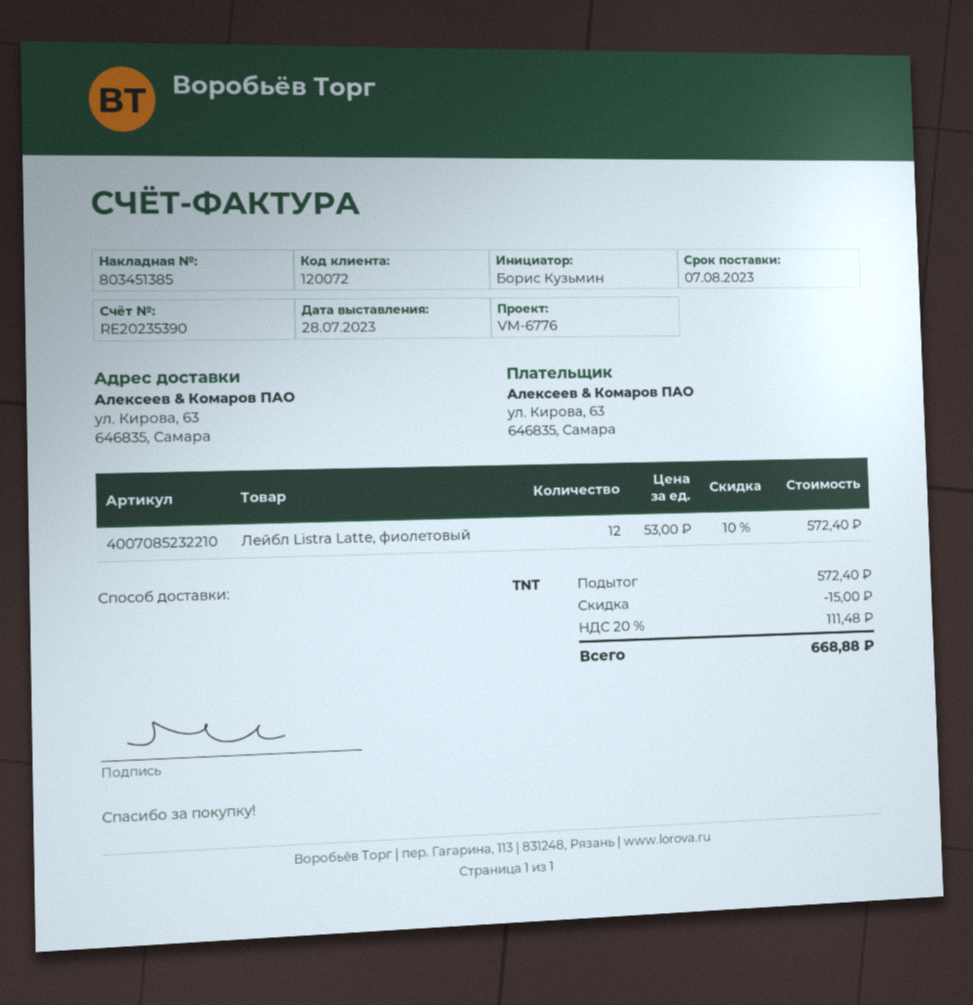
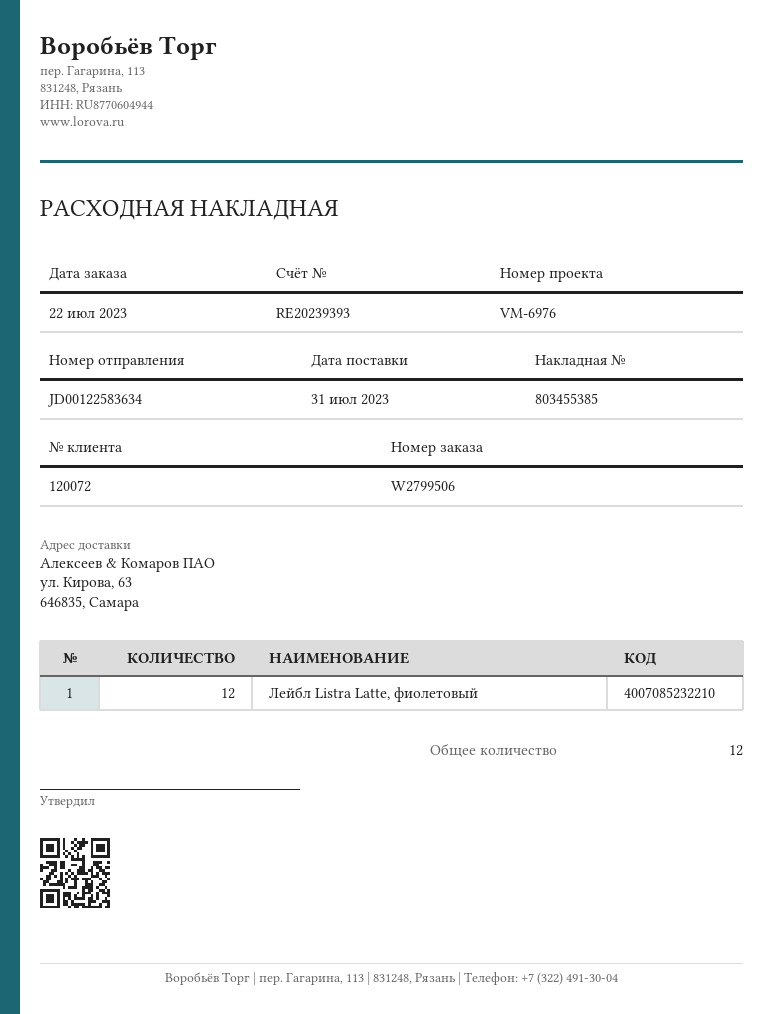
delivery note number: 803451385 -> 803455385
delivery date: 2023-08-07 -> 2023-07-31
invoice number: RE20235390 -> RE20239393
reference: VM-6776 -> VM-6976

